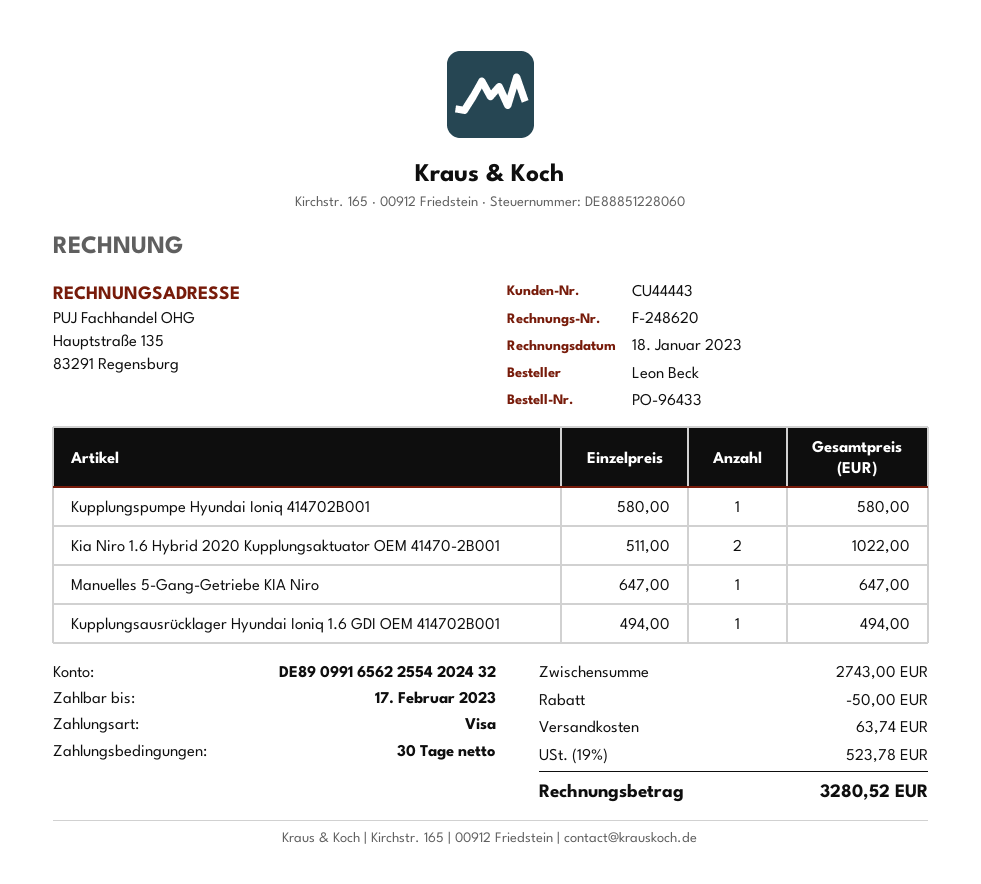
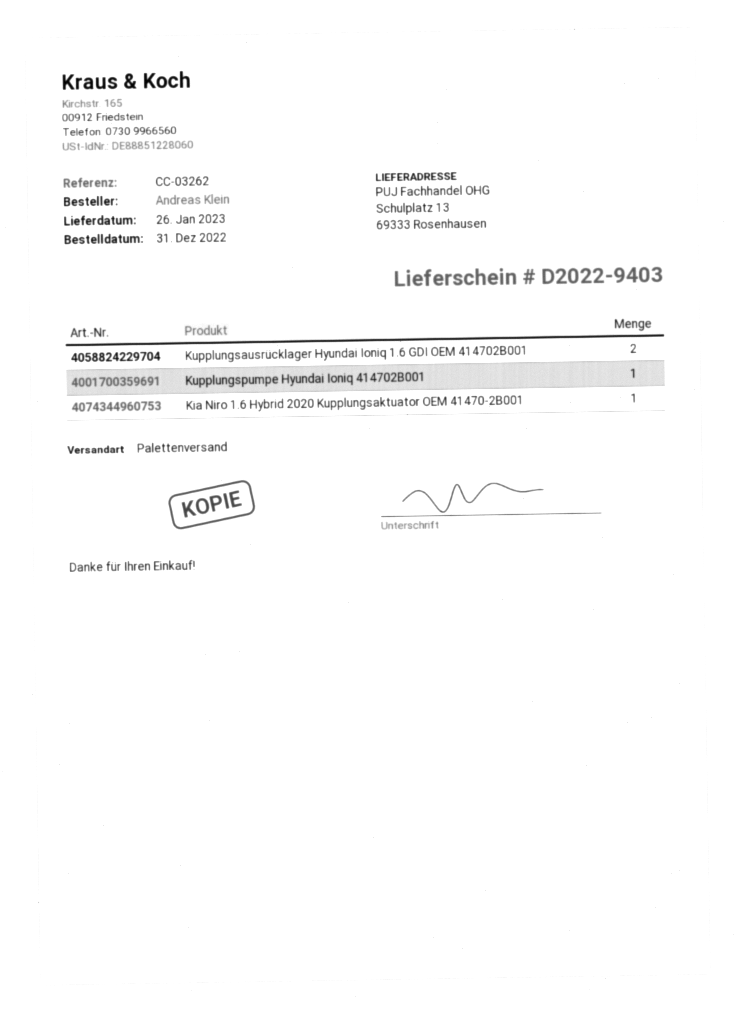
ordered by: Leon Beck -> Andreas Klein
Kia Niro 1.6 Hybrid 2020 Kupplungsaktuator OEM 41470-2B001: 2 -> 1
Manuelles 5-Gang-Getriebe KIA Niro: 1 -> none
Kupplungsausrücklager Hyundai Ioniq 1.6 GDI OEM 414702B001: 1 -> 2

